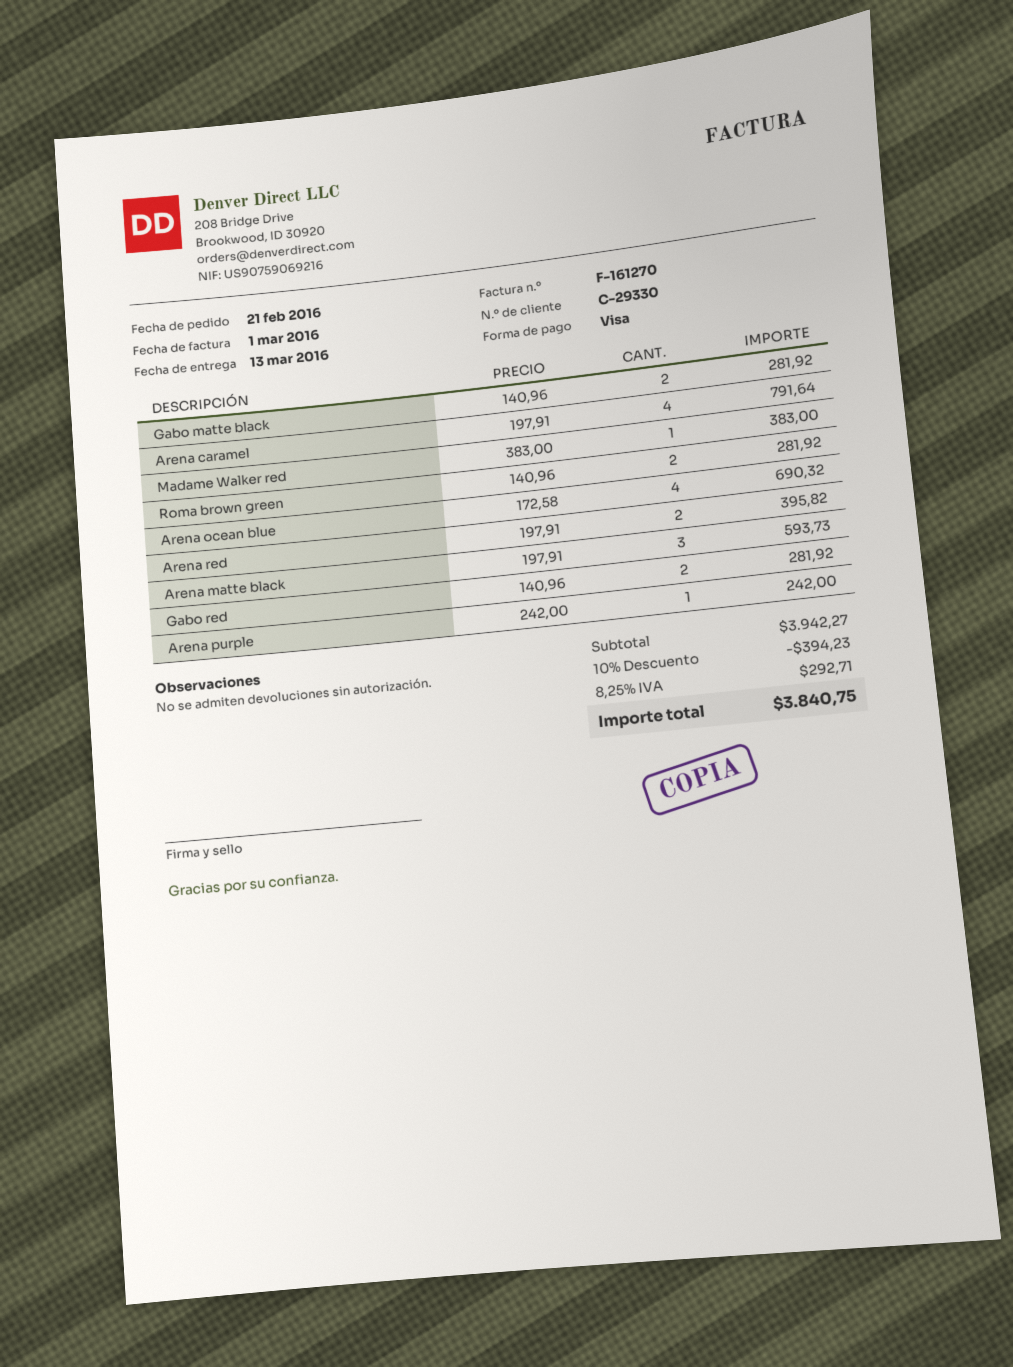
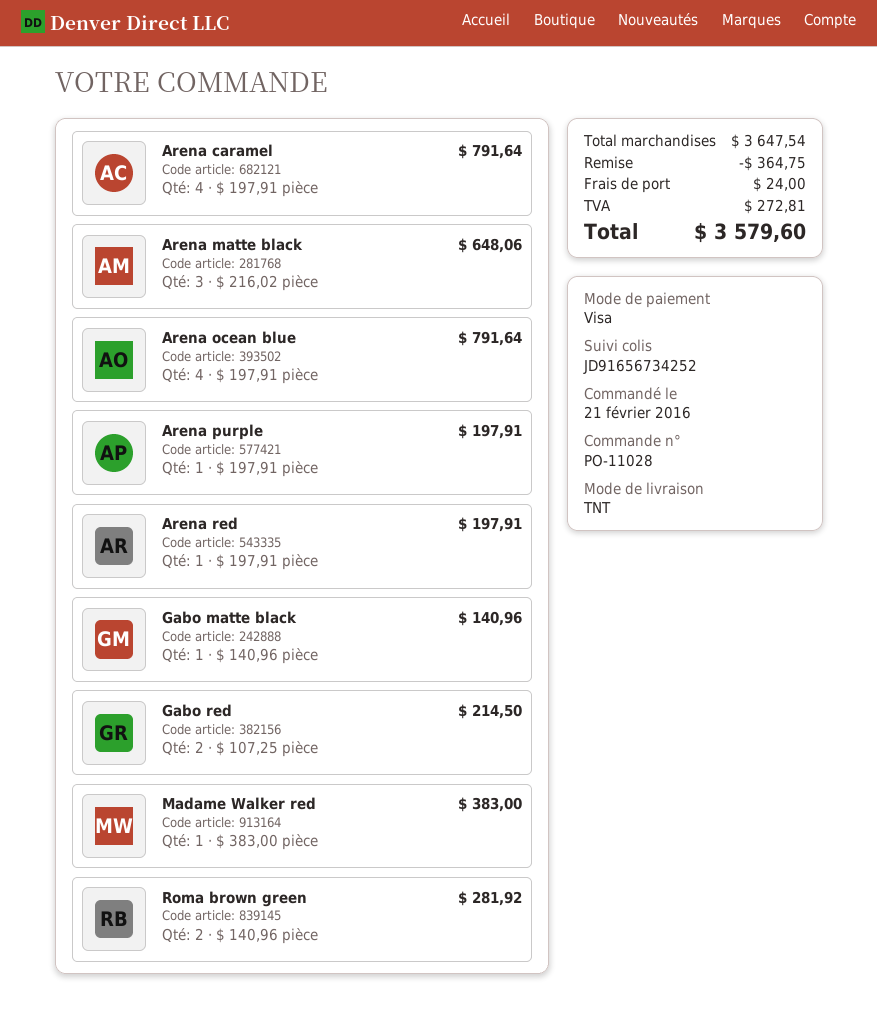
Gabo matte black: 2 x 140.96 = 281.92 -> 1 x 140.96 = 140.96
Arena ocean blue: 4 x 172.58 = 690.32 -> 4 x 197.91 = 791.64
Arena red: 2 x 197.91 = 395.82 -> 1 x 197.91 = 197.91
Arena matte black: 3 x 197.91 = 593.73 -> 3 x 216.02 = 648.06
Gabo red: 2 x 140.96 = 281.92 -> 2 x 107.25 = 214.50
Arena purple: 1 x 242.00 = 242.00 -> 1 x 197.91 = 197.91
subtotal: 3942.27 -> 3647.54
discount: 394.23 -> 364.75
shipping: none -> 24.00
tax: 292.71 -> 272.81
total: 3840.75 -> 3579.60

